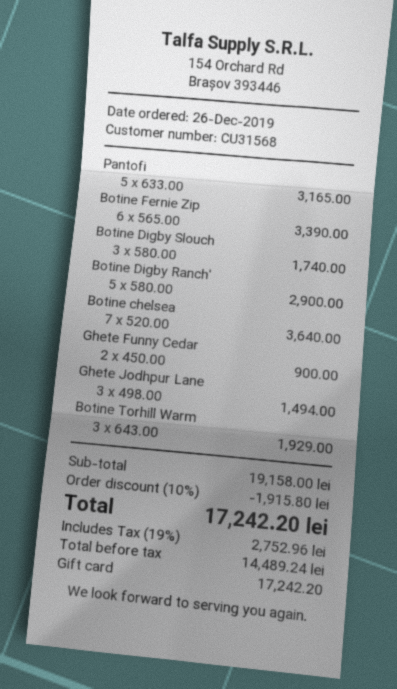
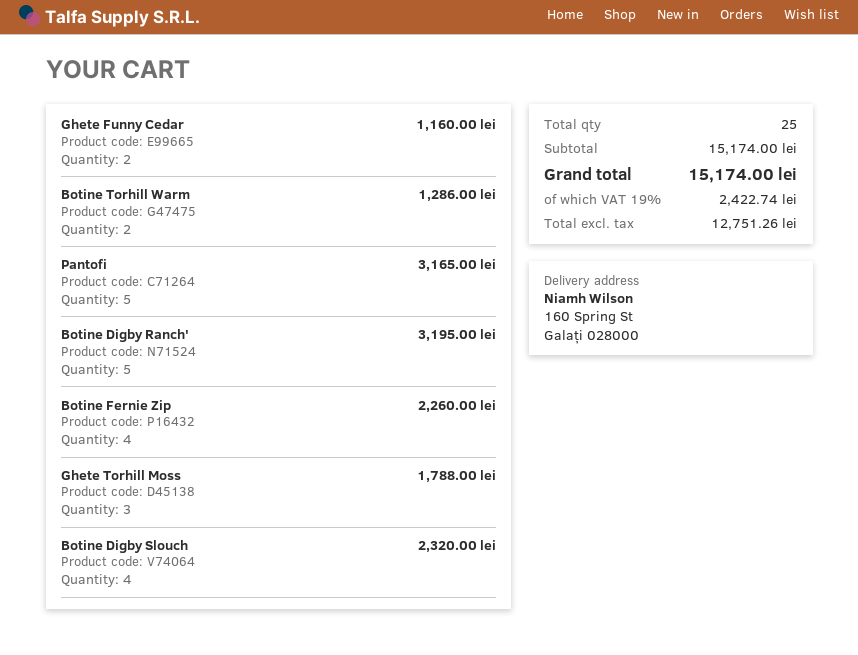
Botine Fernie Zip: 6 for 3390.00 -> 4 for 2260.00
Botine Digby Slouch: 3 for 1740.00 -> 4 for 2320.00
Botine Digby Ranch': 5 for 2900.00 -> 5 for 3195.00
Botine chelsea: 7 for 3640.00 -> none
Ghete Funny Cedar: 2 for 900.00 -> 2 for 1160.00
Ghete Jodhpur Lane: 3 for 1494.00 -> none
Botine Torhill Warm: 3 for 1929.00 -> 2 for 1286.00
Ghete Torhill Moss: none -> 3 for 1788.00
subtotal: 19158.00 -> 15174.00
discount: 10% = 1915.80 -> none
net: 14489.24 -> 12751.26
tax: 19% = 2752.96 -> 19% = 2422.74
total: 17242.20 -> 15174.00

